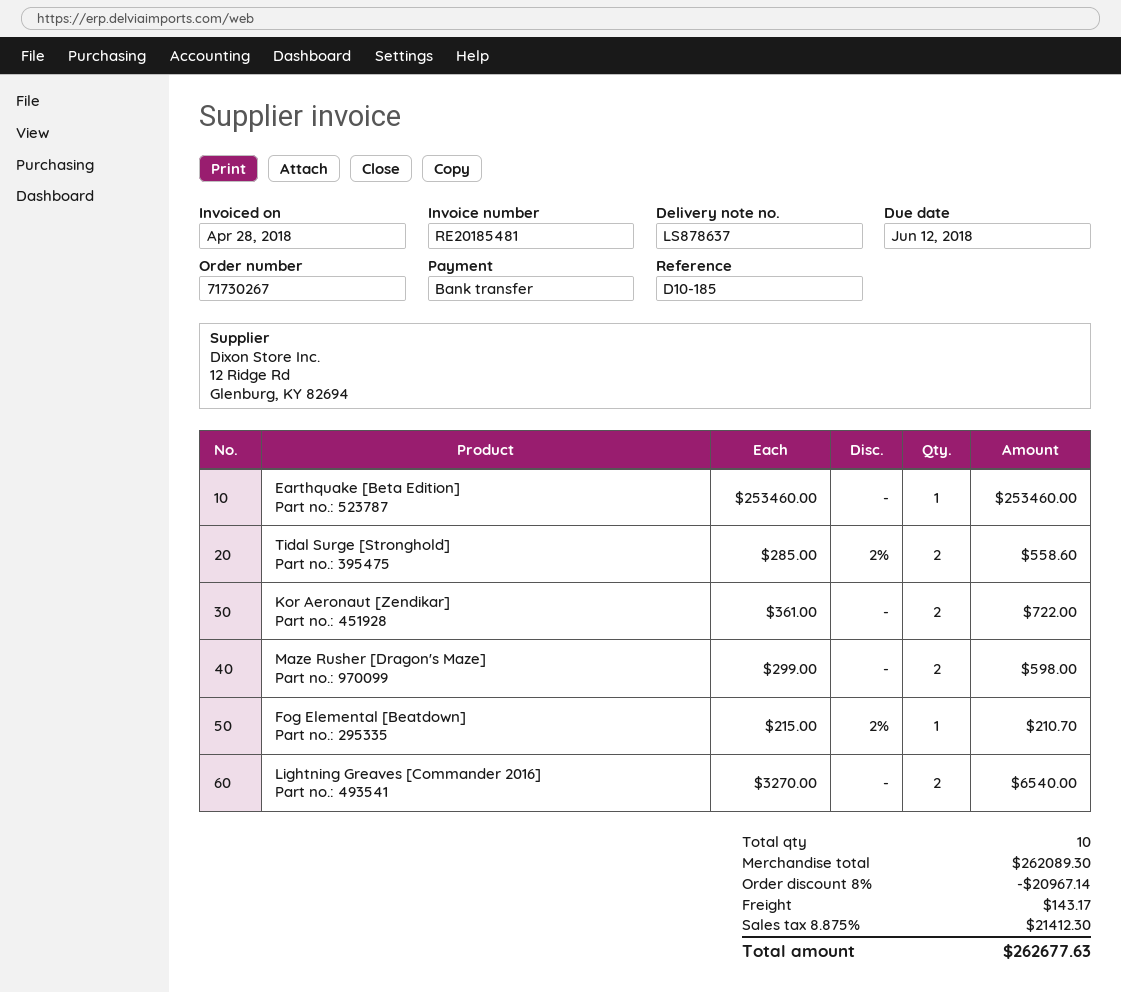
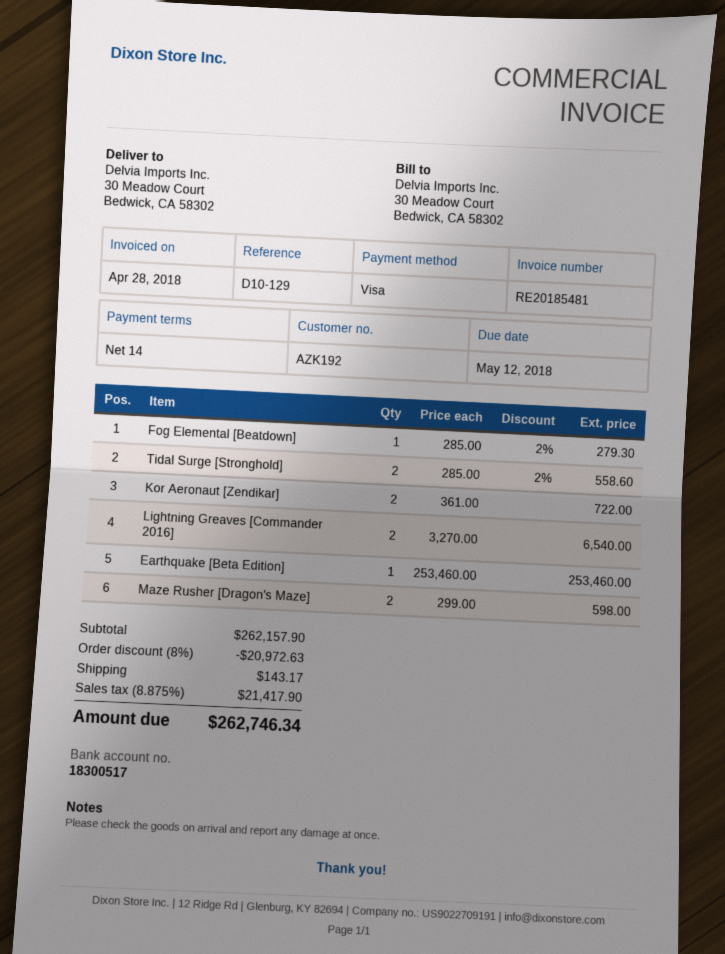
due date: 2018-06-12 -> 2018-05-12
reference: D10-185 -> D10-129
payment method: bank transfer -> Visa
Fog Elemental [Beatdown]: 1 x 215.00 - 2% = 210.70 -> 1 x 285.00 - 2% = 279.30
subtotal: 262089.30 -> 262157.90
discount: 8% = 20967.14 -> 8% = 20972.63
tax: 8.875% = 21412.30 -> 8.875% = 21417.90
total: 262677.63 -> 262746.34

